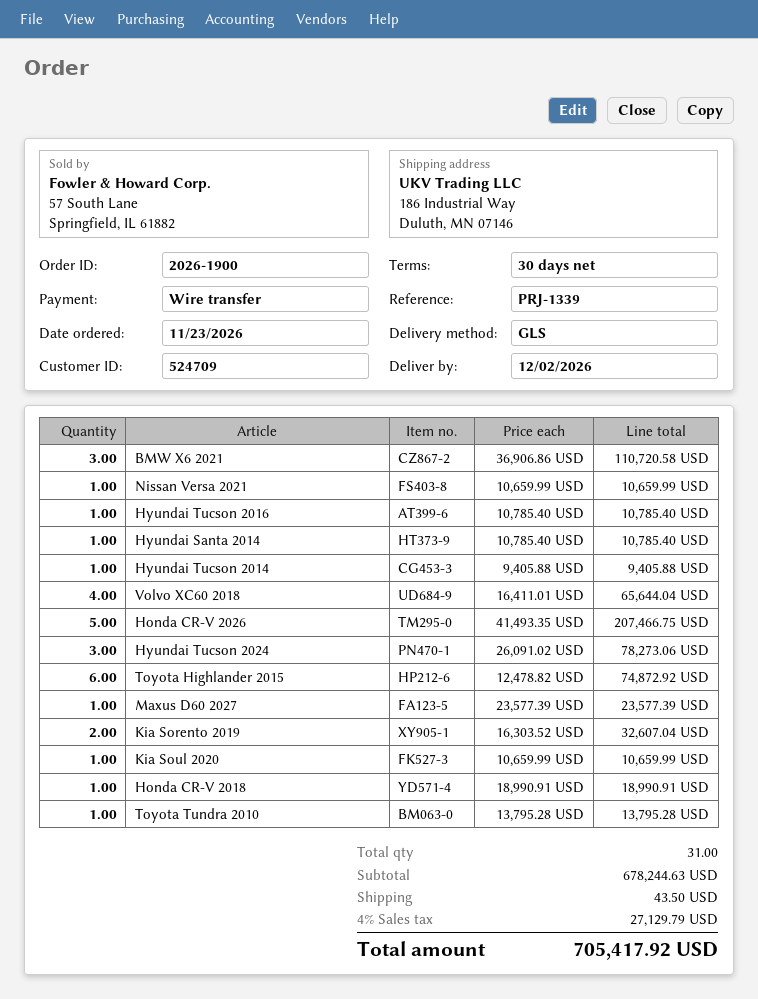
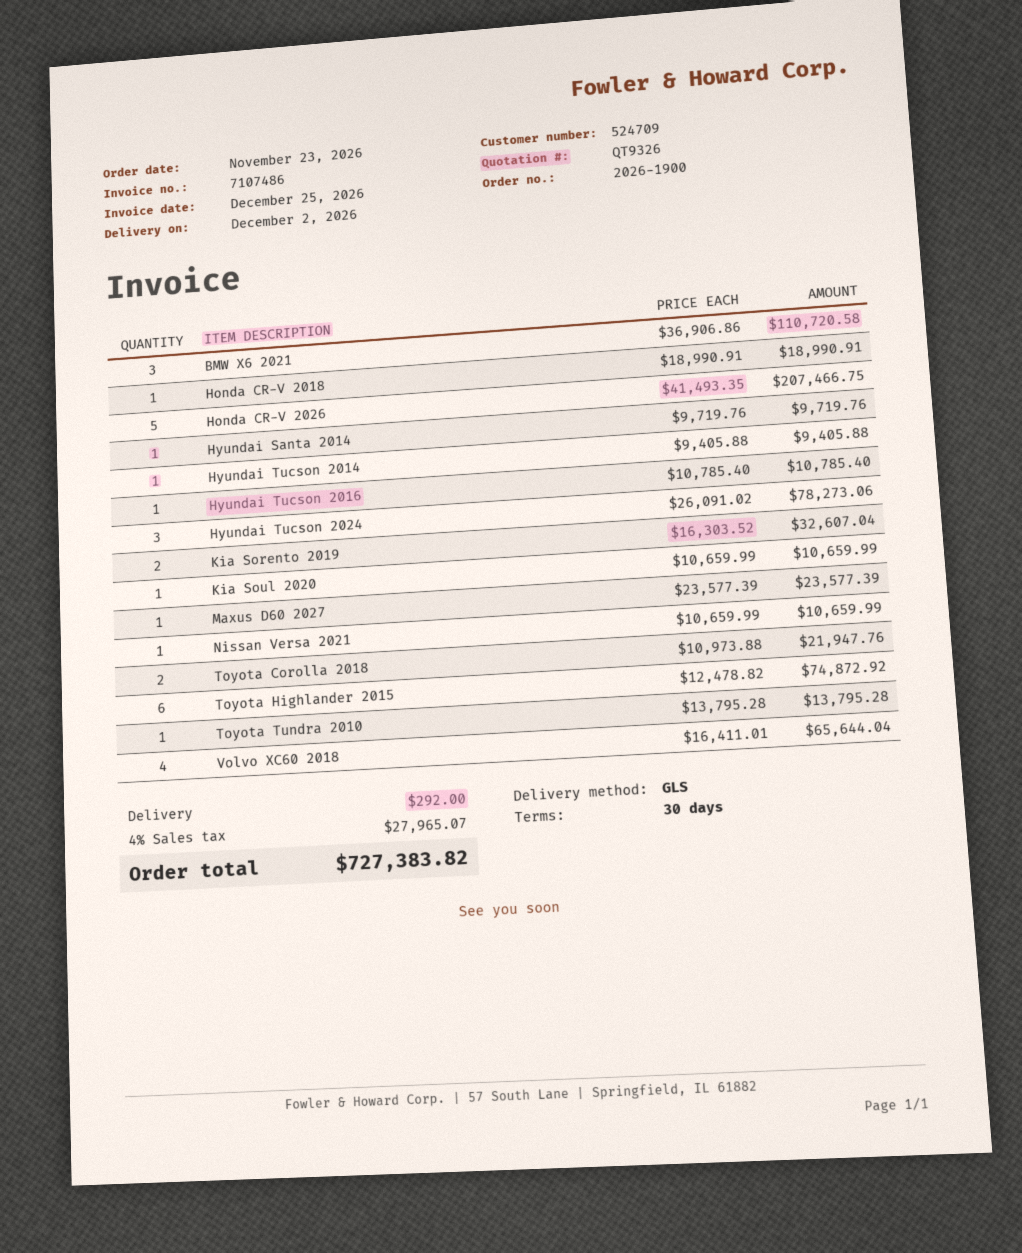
Hyundai Santa 2014: 1 x 10785.40 = 10785.40 -> 1 x 9719.76 = 9719.76
Toyota Corolla 2018: none -> 2 x 10973.88 = 21947.76
shipping: 43.50 -> 292.00
tax: 4% = 27129.79 -> 4% = 27965.07
total: 705417.92 -> 727383.82

